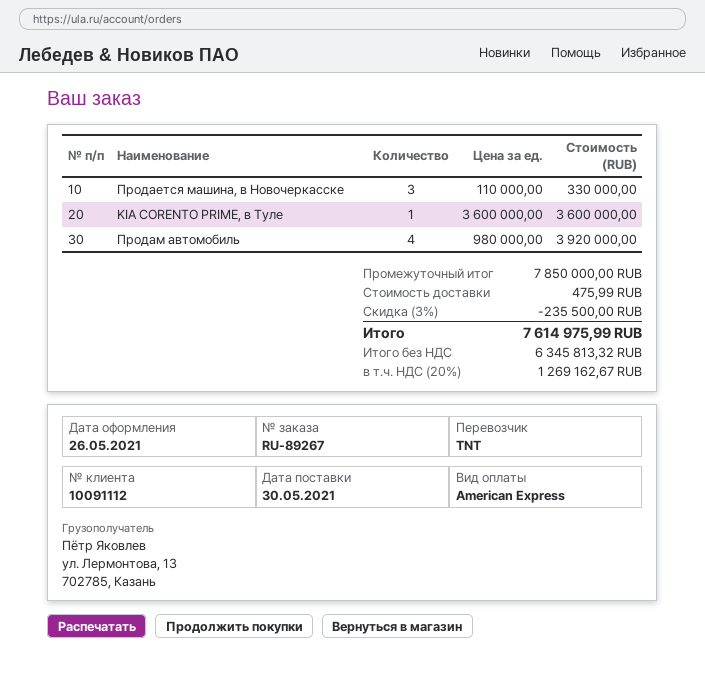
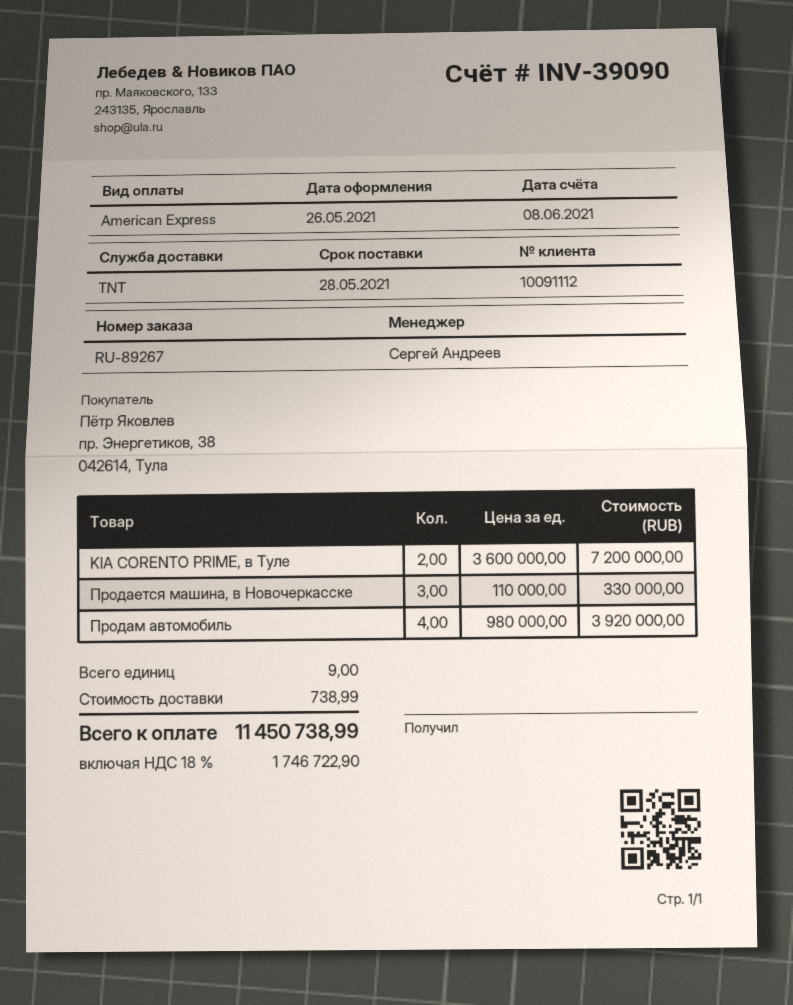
delivery date: 2021-05-30 -> 2021-05-28
KIA CORENTO PRIME, в Туле: 1 x 3600000.00 = 3600000.00 -> 2 x 3600000.00 = 7200000.00
discount: 3% = 235500.00 -> none
shipping: 475.99 -> 738.99
tax: 20% = 1269162.67 -> 18% = 1746722.90
total: 7614975.99 -> 11450738.99

